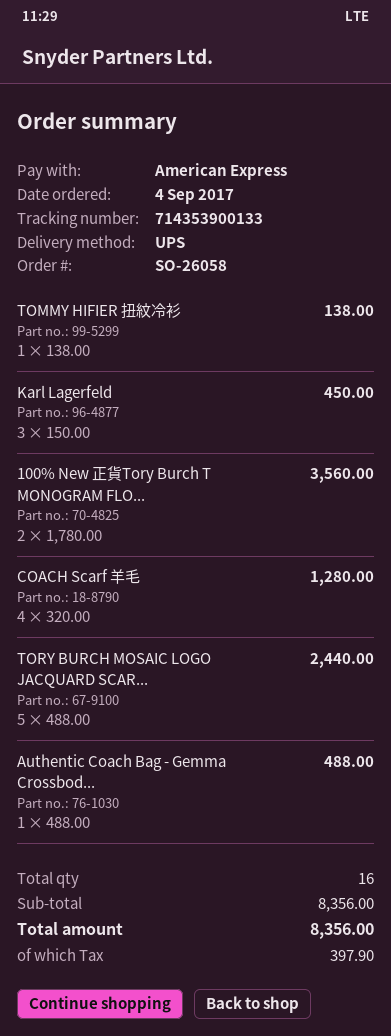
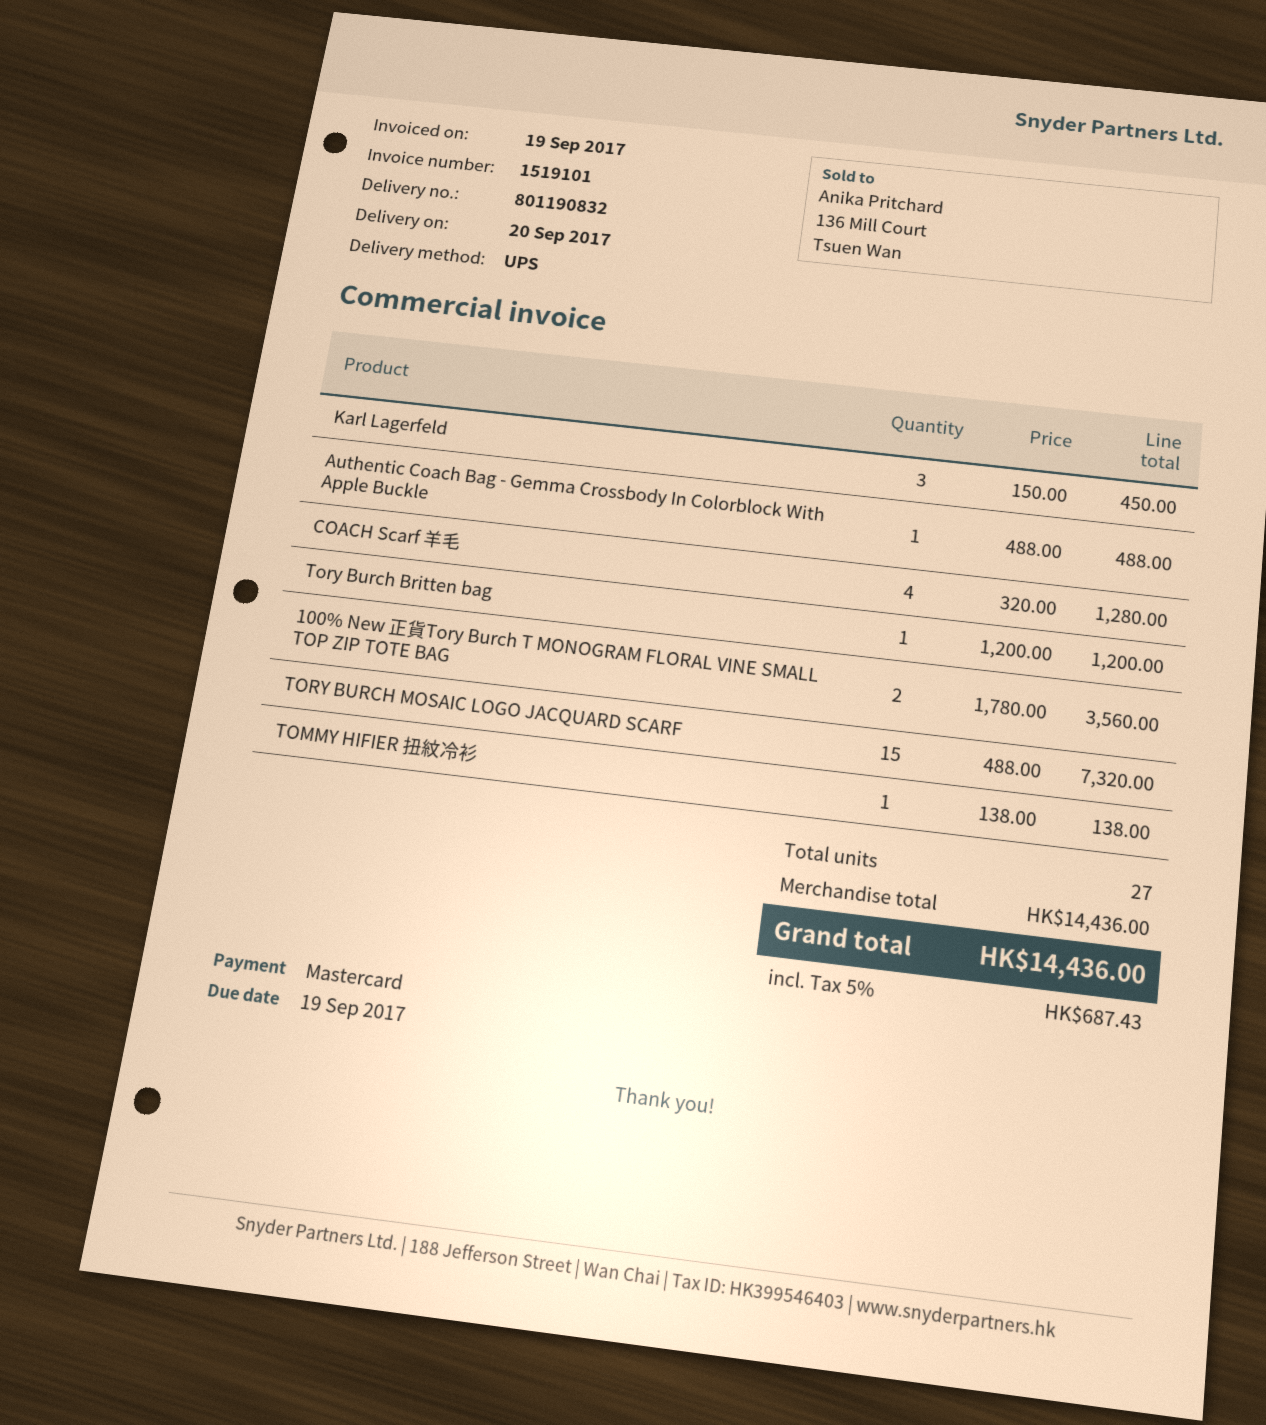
payment method: American Express -> Mastercard
TORY BURCH MOSAIC LOGO JACQUARD SCAR...: 5 x 488.00 = 2440.00 -> 15 x 488.00 = 7320.00
Tory Burch Britten bag: none -> 1 x 1200.00 = 1200.00
total quantity: 16 -> 27
subtotal: 8356.00 -> 14436.00
tax: 397.90 -> 687.43
total: 8356.00 -> 14436.00

